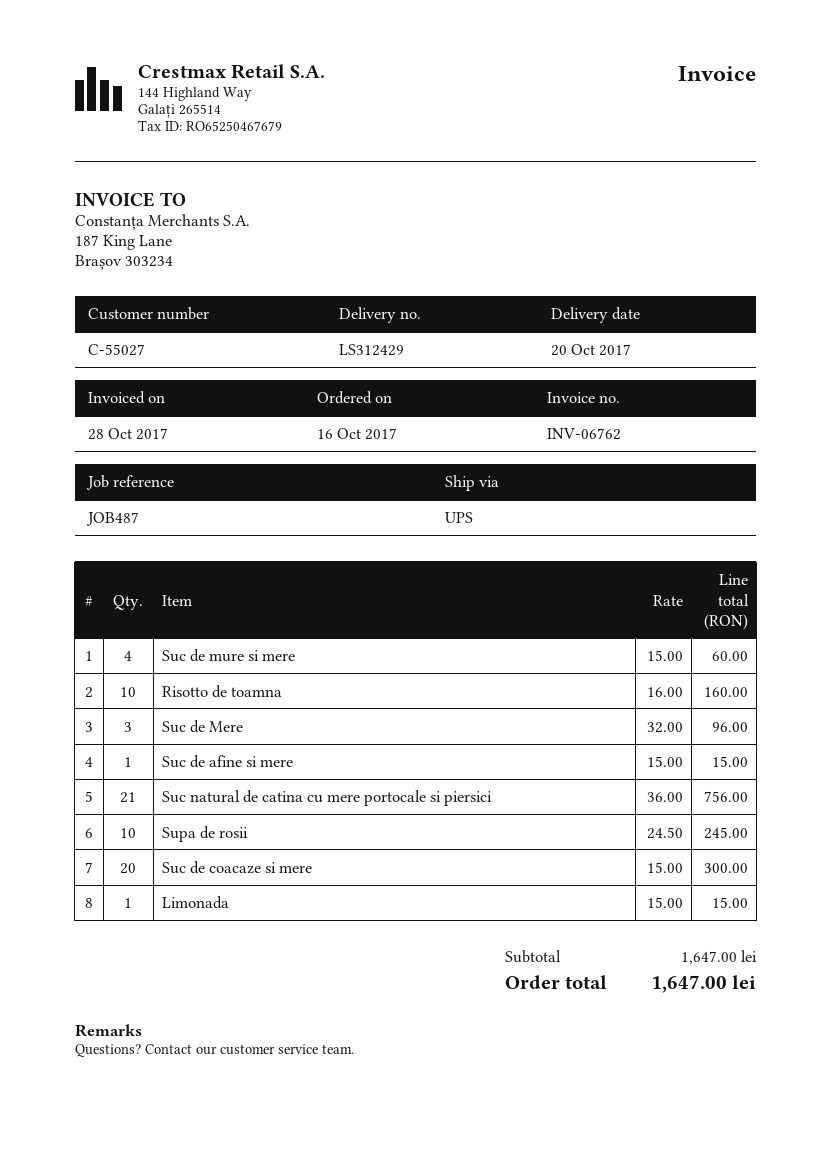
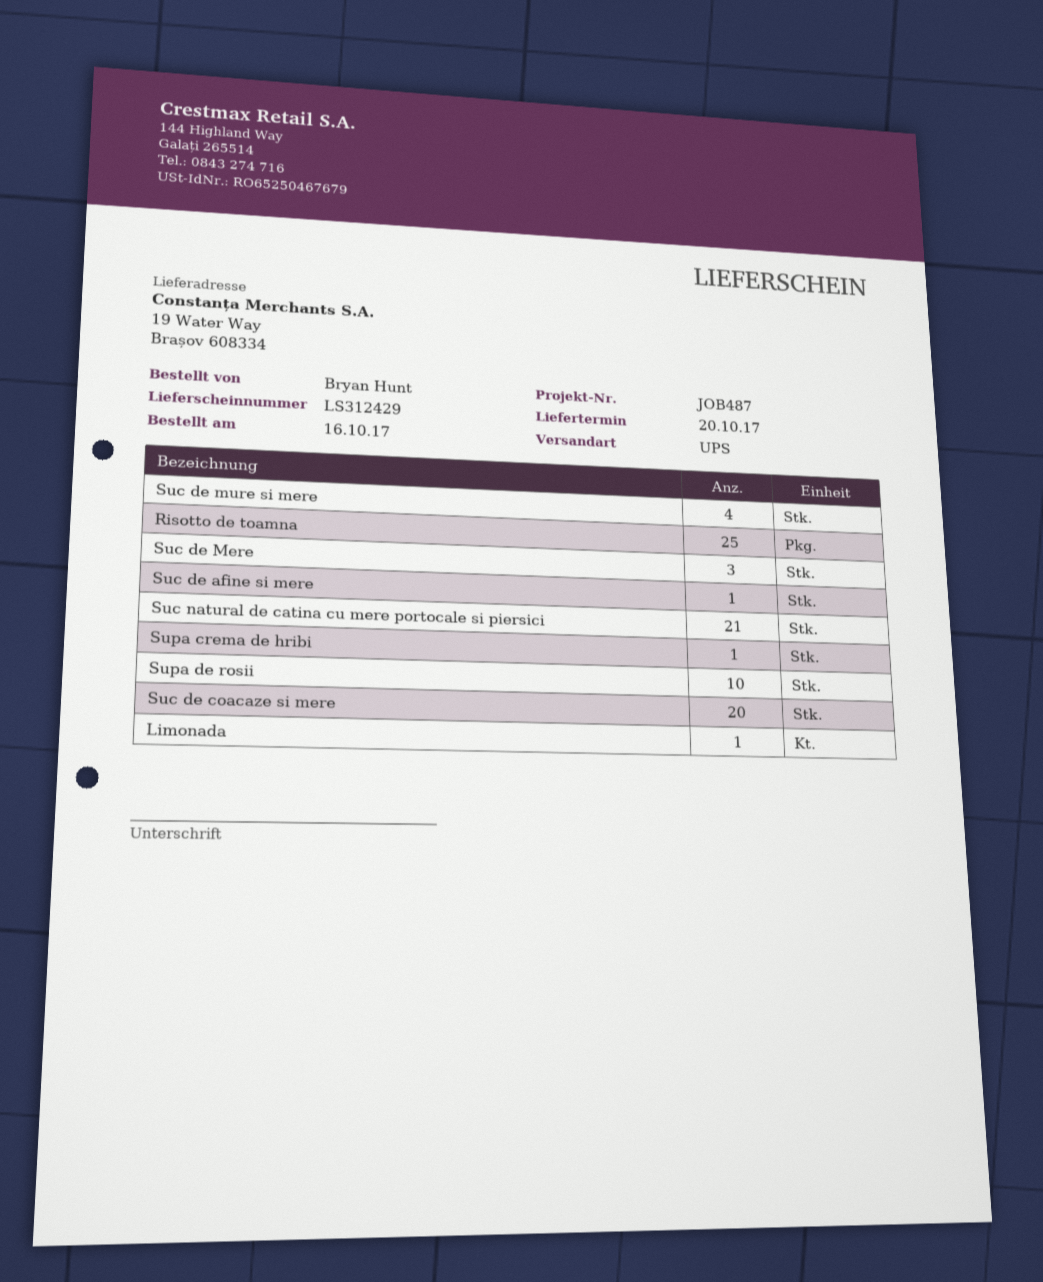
Risotto de toamna: 10 -> 25
Supa crema de hribi: none -> 1

